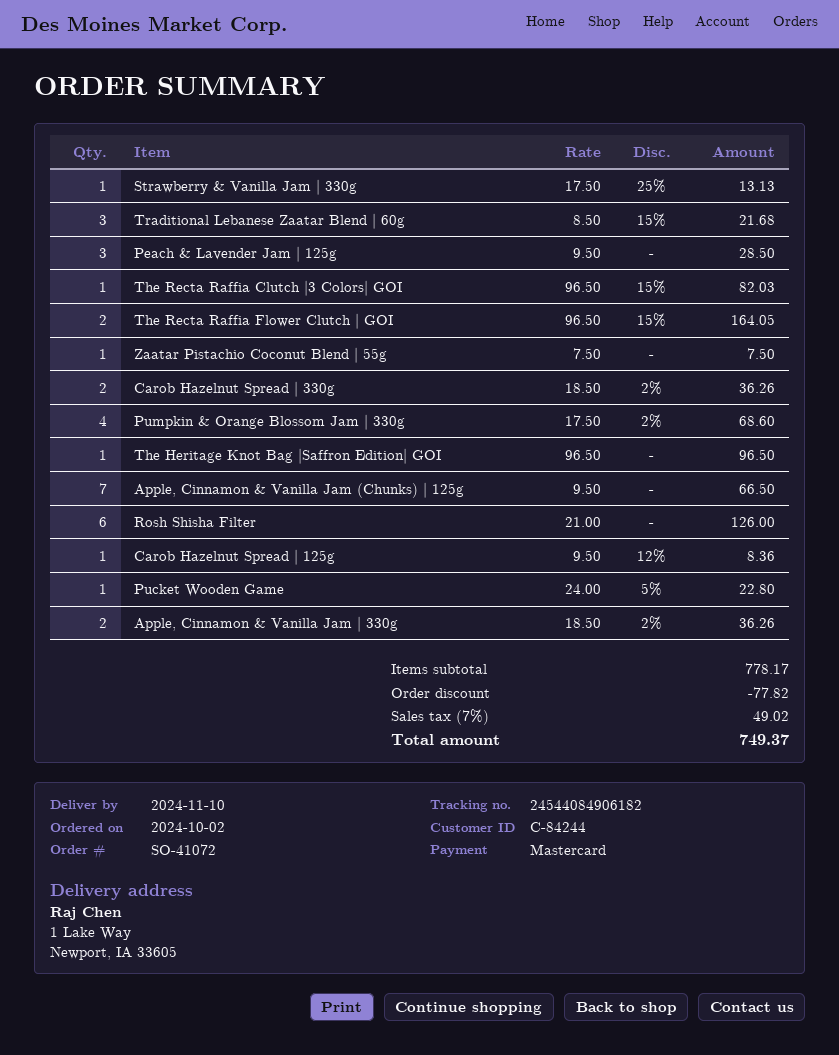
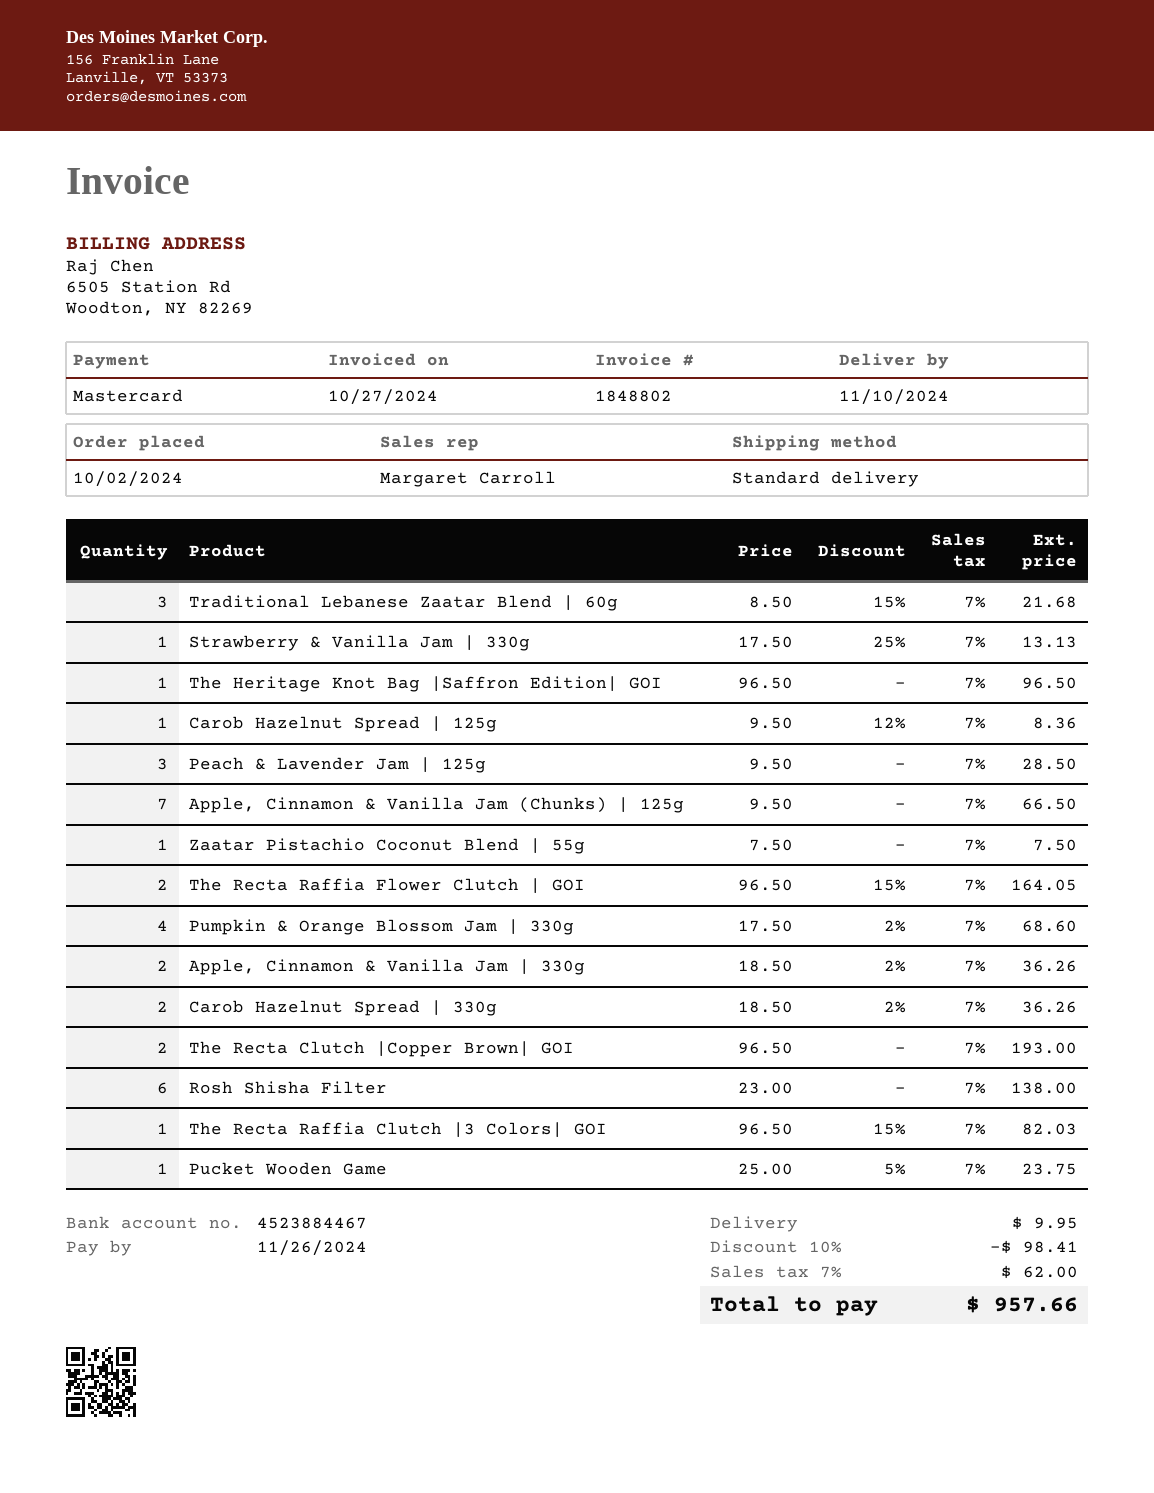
Rosh Shisha Filter: 6 x 21.00 = 126.00 -> 6 x 23.00 = 138.00
Pucket Wooden Game: 1 x 24.00 - 5% = 22.80 -> 1 x 25.00 - 5% = 23.75
The Recta Clutch |Copper Brown| GOI: none -> 2 x 96.50 = 193.00
discount: 77.82 -> 98.41
shipping: none -> 9.95
tax: 7% = 49.02 -> 7% = 62.00
total: 749.37 -> 957.66

